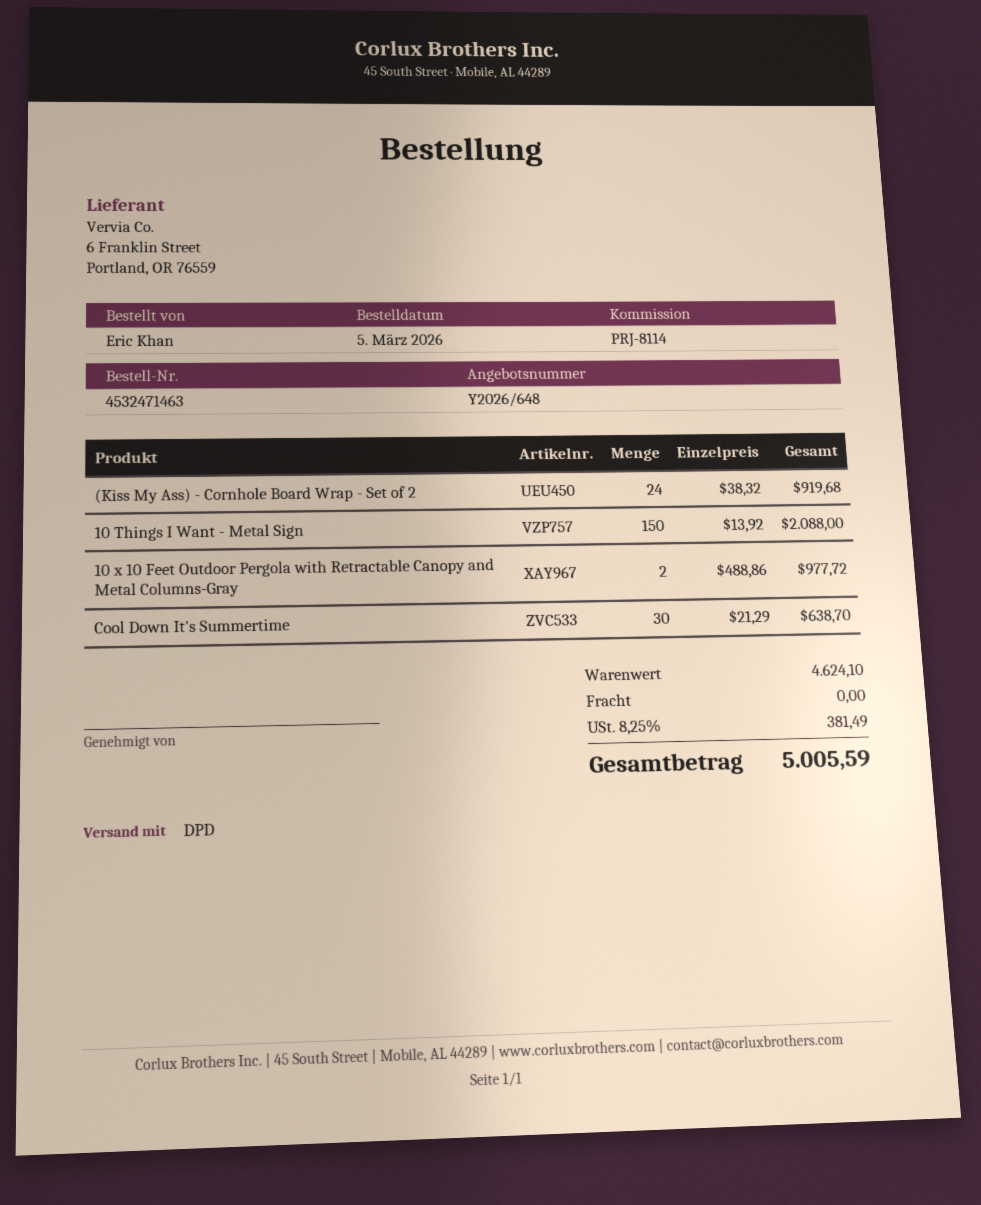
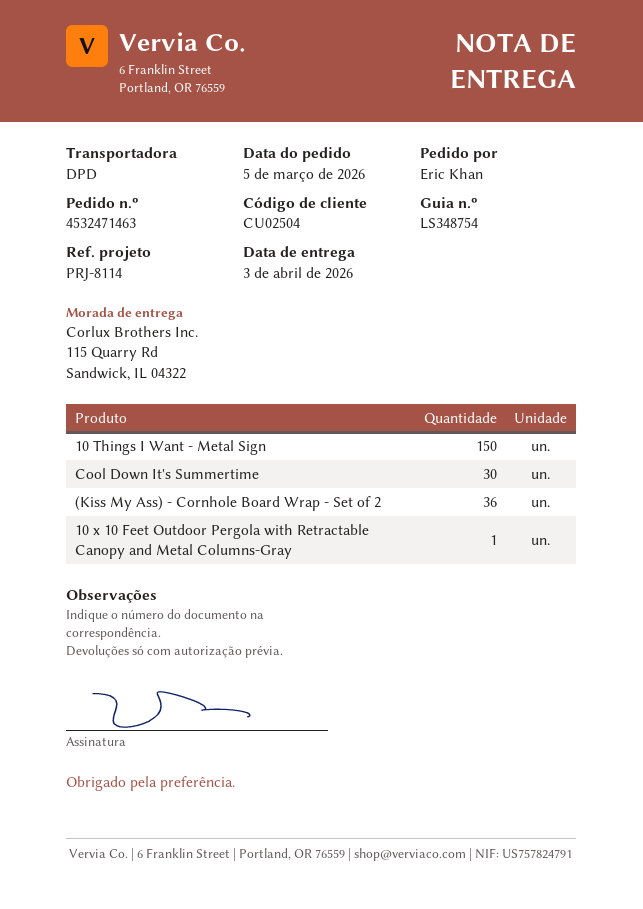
(Kiss My Ass) - Cornhole Board Wrap - Set of 2: 24 -> 36
10 x 10 Feet Outdoor Pergola with Retractable Canopy and Metal Columns-Gray: 2 -> 1

